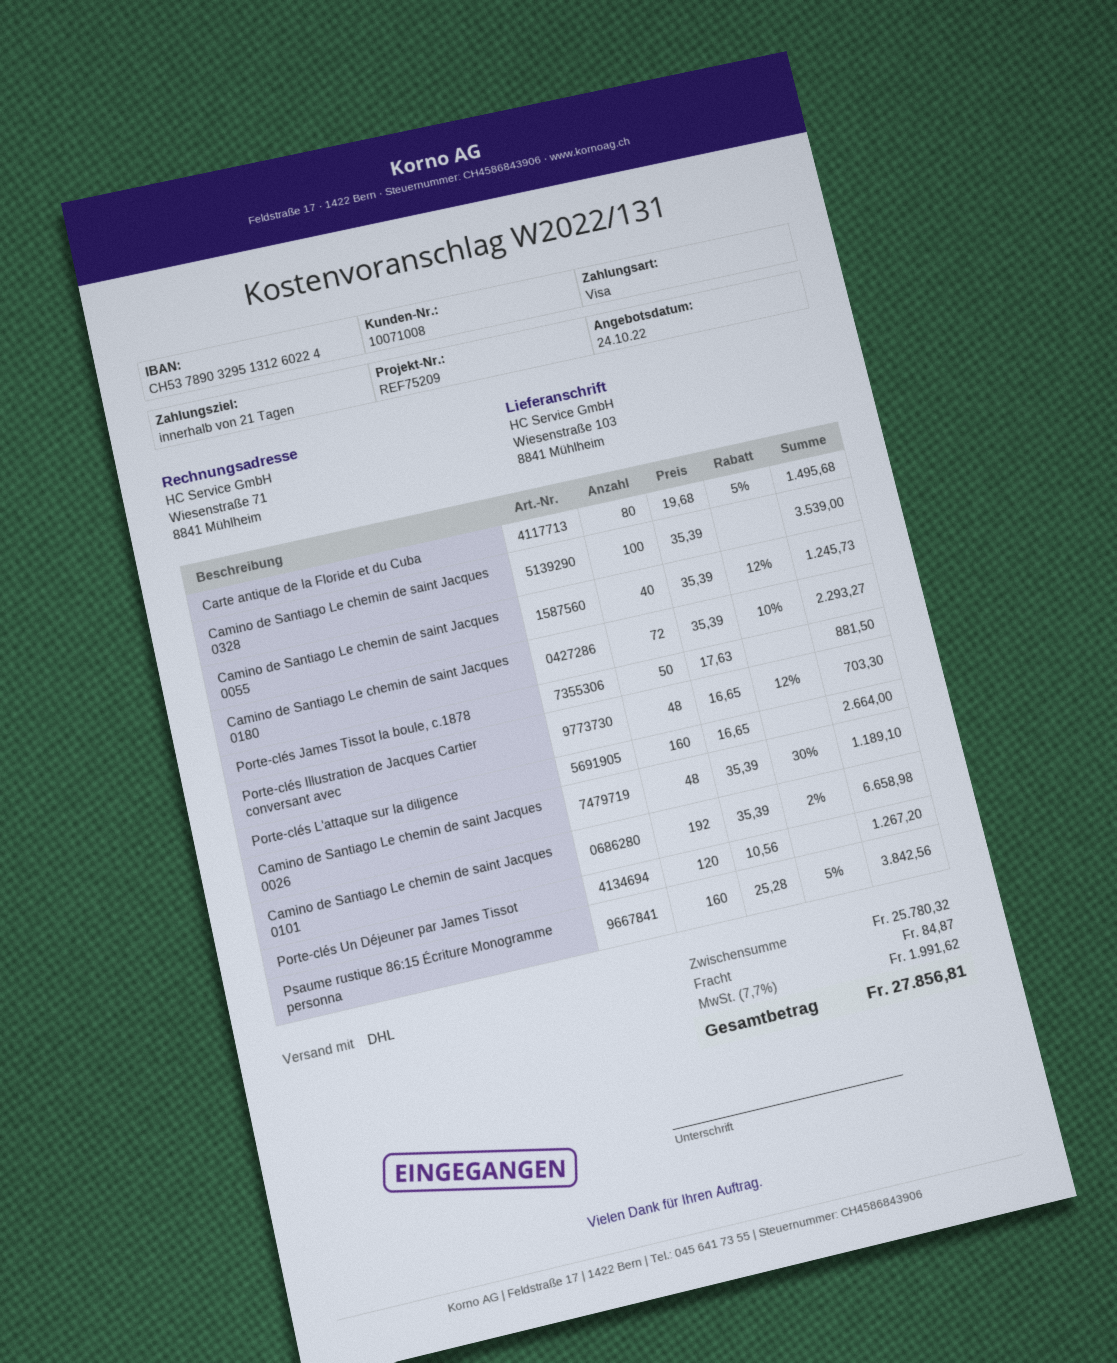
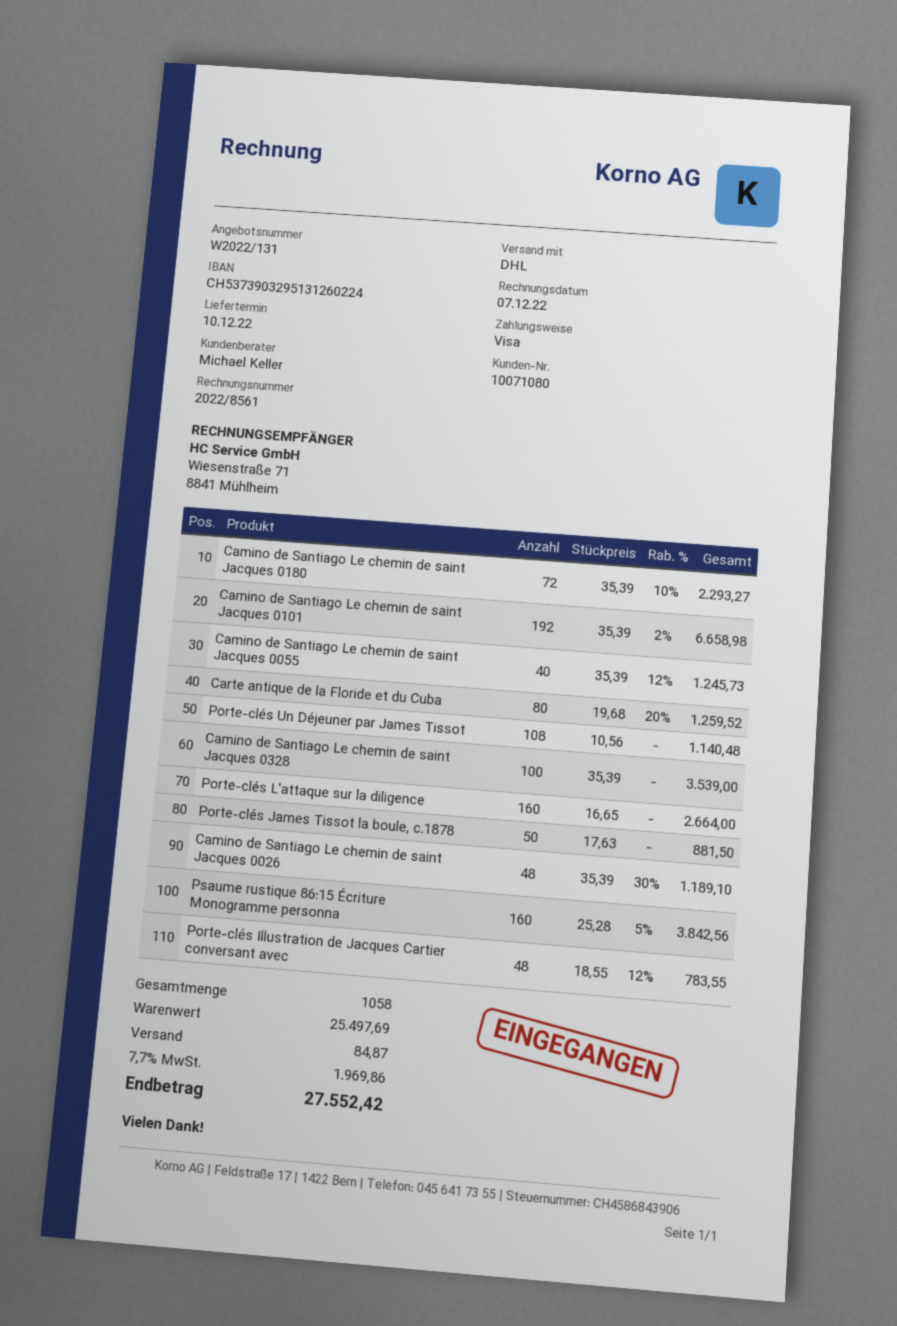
customer number: 10071008 -> 10071080
bank account: CH5378903295131260224 -> CH5373903295131260224
Carte antique de la Floride et du Cuba: 80 x 19.68 - 5% = 1495.68 -> 80 x 19.68 - 20% = 1259.52
Porte-clés Illustration de Jacques Cartier conversant avec: 48 x 16.65 - 12% = 703.30 -> 48 x 18.55 - 12% = 783.55
Porte-clés Un Déjeuner par James Tissot: 120 x 10.56 = 1267.20 -> 108 x 10.56 = 1140.48
subtotal: 25780.32 -> 25497.69
tax: 7.7% = 1991.62 -> 7.7% = 1969.86
total: 27856.81 -> 27552.42

